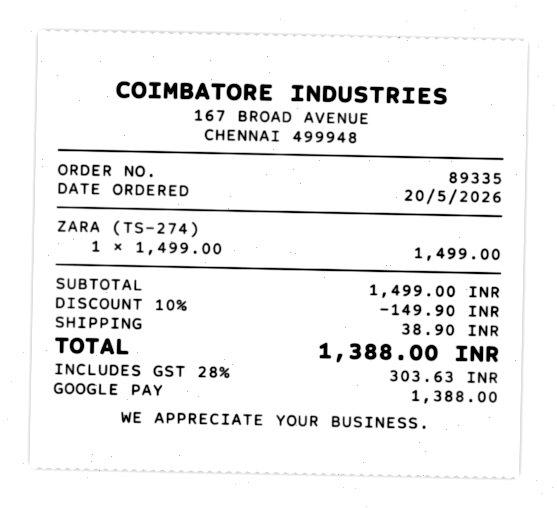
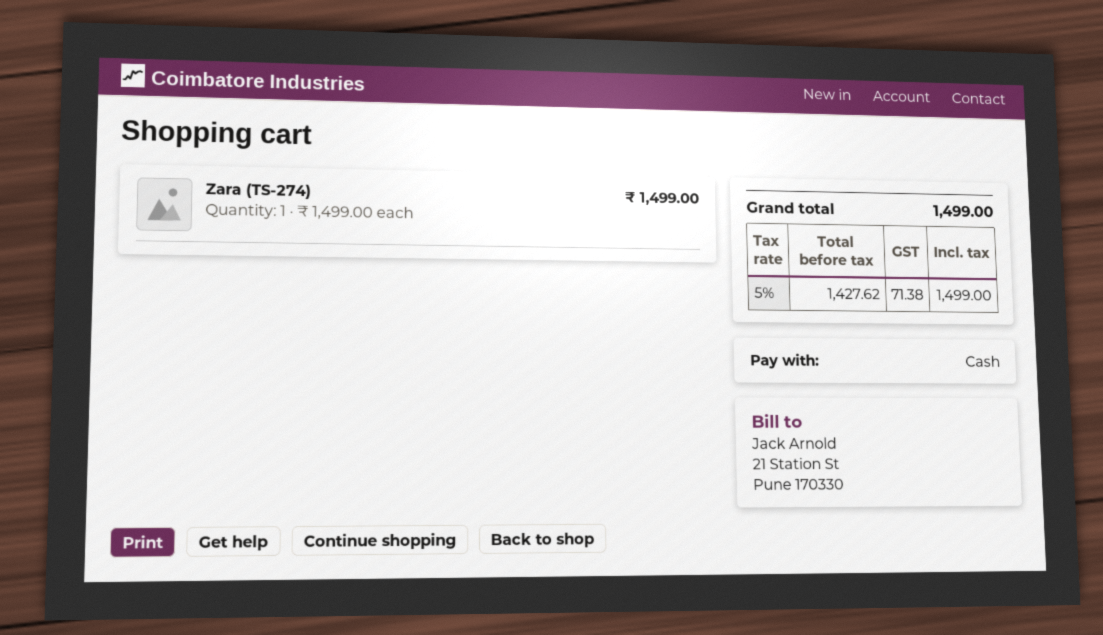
payment method: Google Pay -> cash
discount: 10% = 149.90 -> none
shipping: 38.90 -> none
tax: 28% = 303.63 -> 5% = 71.38
total: 1388.00 -> 1499.00

